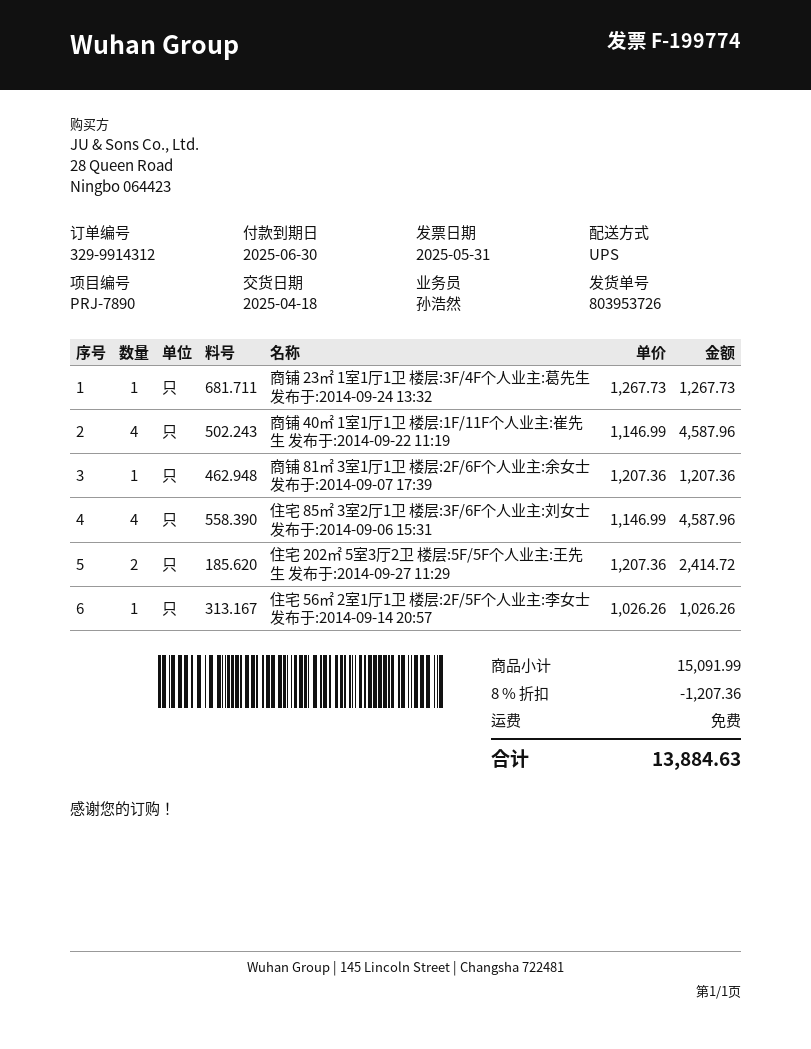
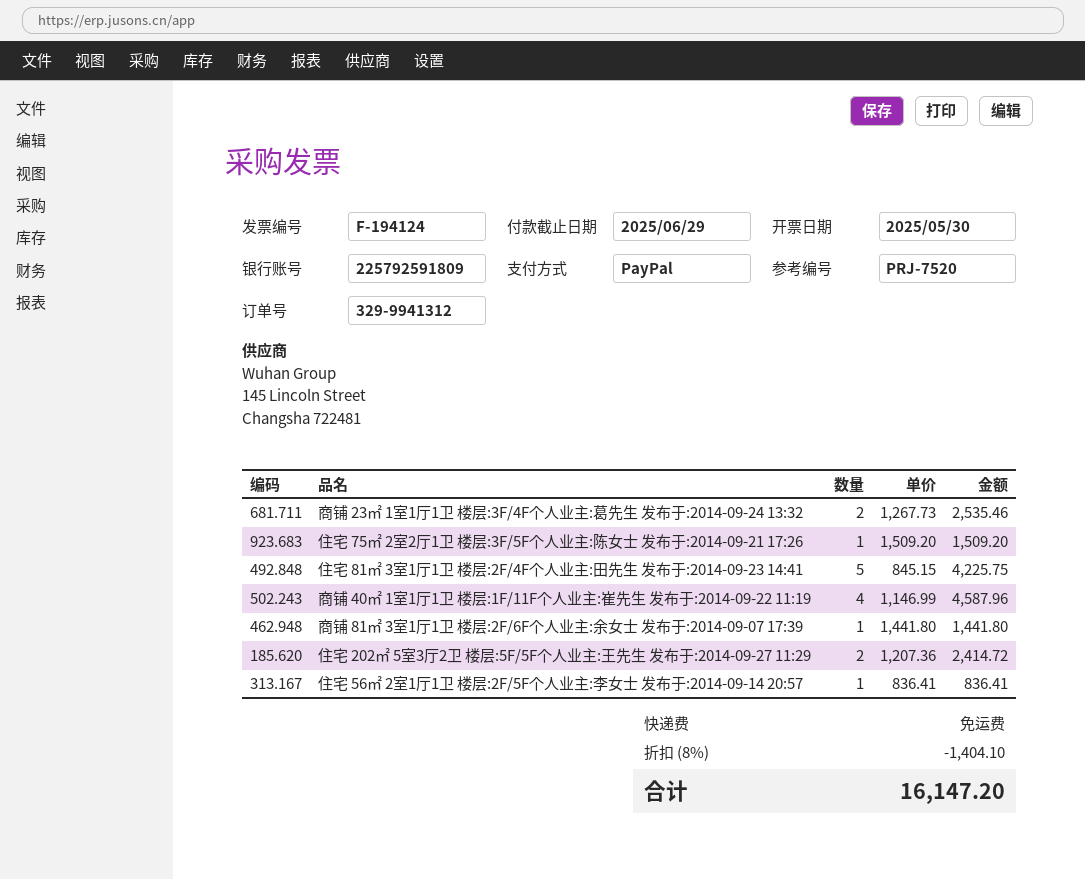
order number: 329-9914312 -> 329-9941312
invoice number: F-199774 -> F-194124
invoice date: 2025-05-31 -> 2025-05-30
due date: 2025-06-30 -> 2025-06-29
reference: PRJ-7890 -> PRJ-7520
商铺 23㎡ 1室1厅1卫 楼层:3F/4F个人业主:葛先生 发布于:2014-09-24 13:32: 1 x 1267.73 = 1267.73 -> 2 x 1267.73 = 2535.46
商铺 81㎡ 3室1厅1卫 楼层:2F/6F个人业主:余女士 发布于:2014-09-07 17:39: 1 x 1207.36 = 1207.36 -> 1 x 1441.80 = 1441.80
住宅 85㎡ 3室2厅1卫 楼层:3F/6F个人业主:刘女士 发布于:2014-09-06 15:31: 4 x 1146.99 = 4587.96 -> none
住宅 56㎡ 2室1厅1卫 楼层:2F/5F个人业主:李女士 发布于:2014-09-14 20:57: 1 x 1026.26 = 1026.26 -> 1 x 836.41 = 836.41
住宅 75㎡ 2室2厅1卫 楼层:3F/5F个人业主:陈女士 发布于:2014-09-21 17:26: none -> 1 x 1509.20 = 1509.20
住宅 81㎡ 3室1厅1卫 楼层:2F/4F个人业主:田先生 发布于:2014-09-23 14:41: none -> 5 x 845.15 = 4225.75
discount: 8% = 1207.36 -> 8% = 1404.10
total: 13884.63 -> 16147.20

